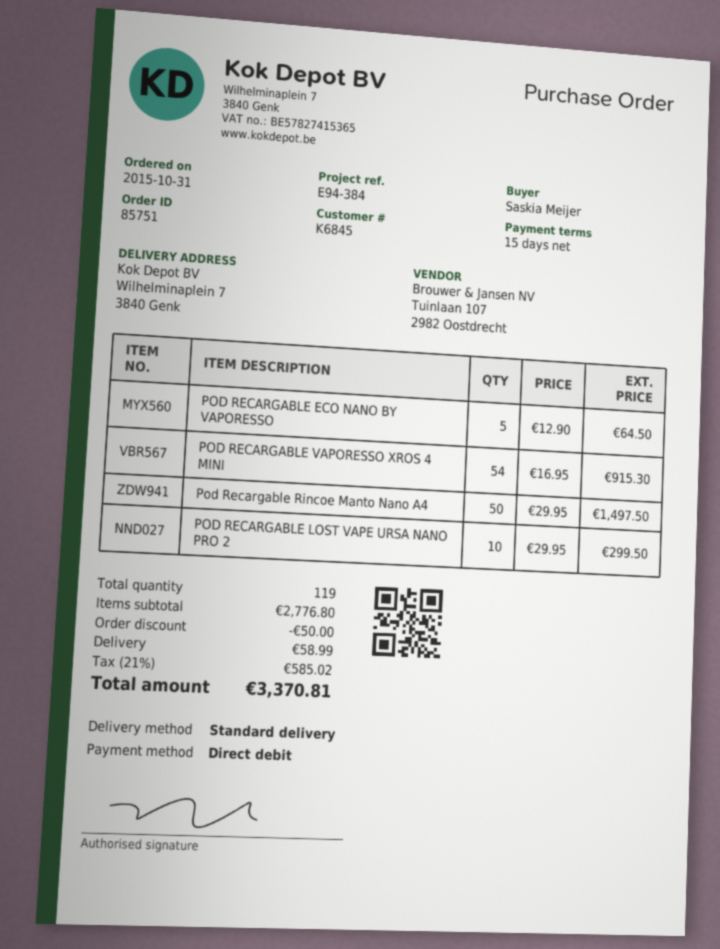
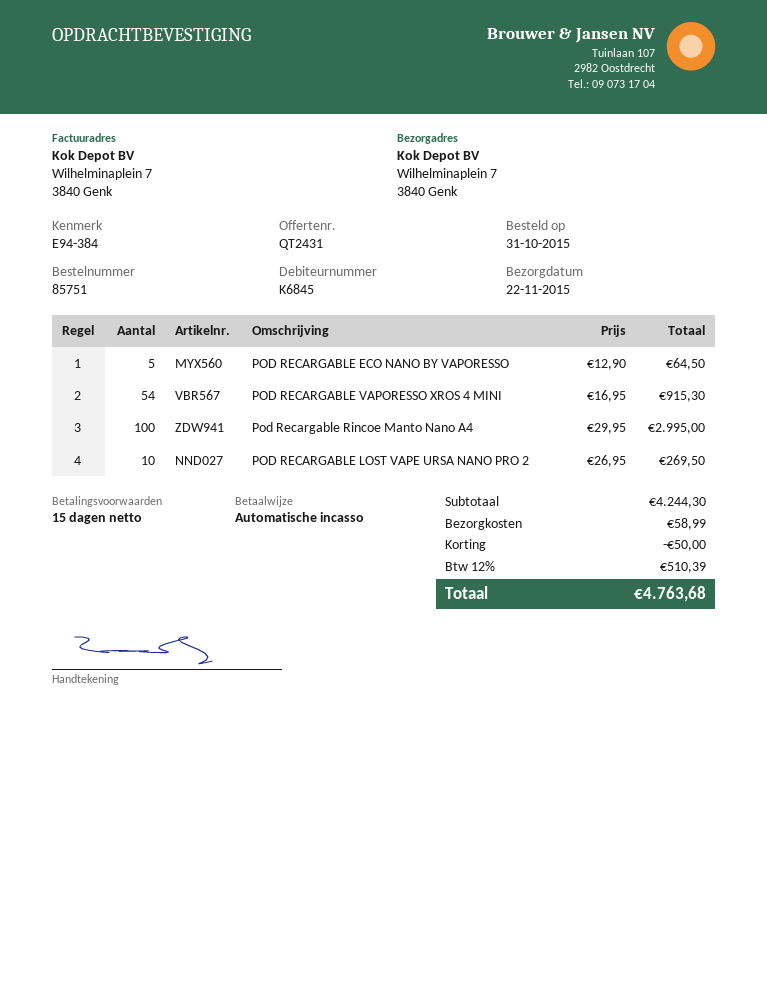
Pod Recargable Rincoe Manto Nano A4: 50 x 29.95 = 1497.50 -> 100 x 29.95 = 2995.00
POD RECARGABLE LOST VAPE URSA NANO PRO 2: 10 x 29.95 = 299.50 -> 10 x 26.95 = 269.50
subtotal: 2776.80 -> 4244.30
tax: 21% = 585.02 -> 12% = 510.39
total: 3370.81 -> 4763.68

